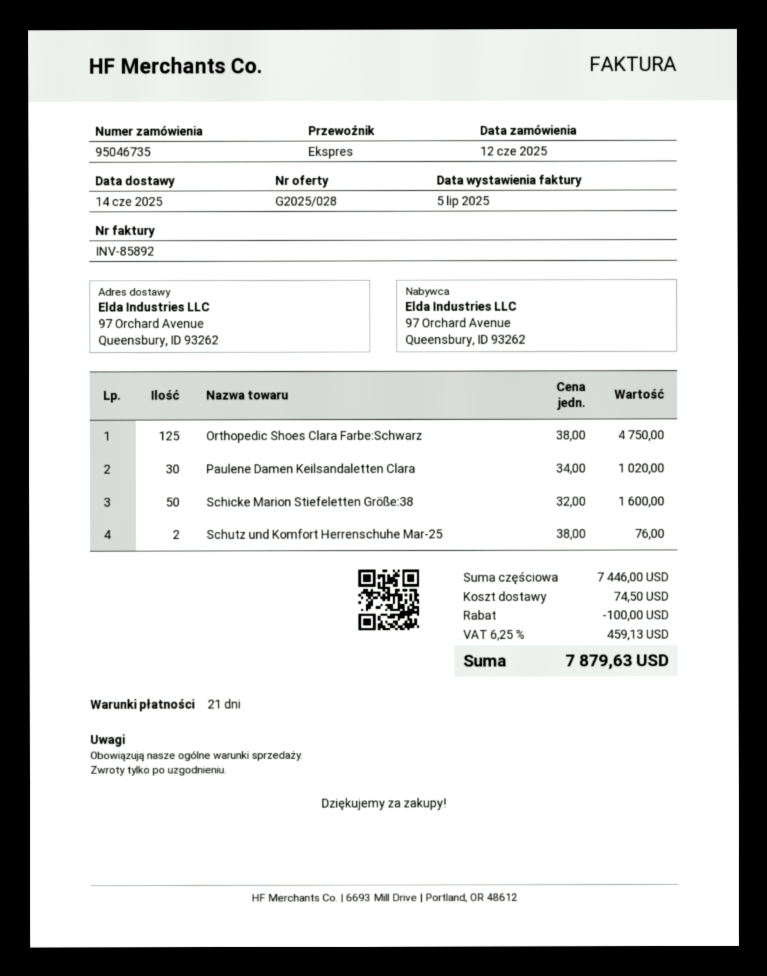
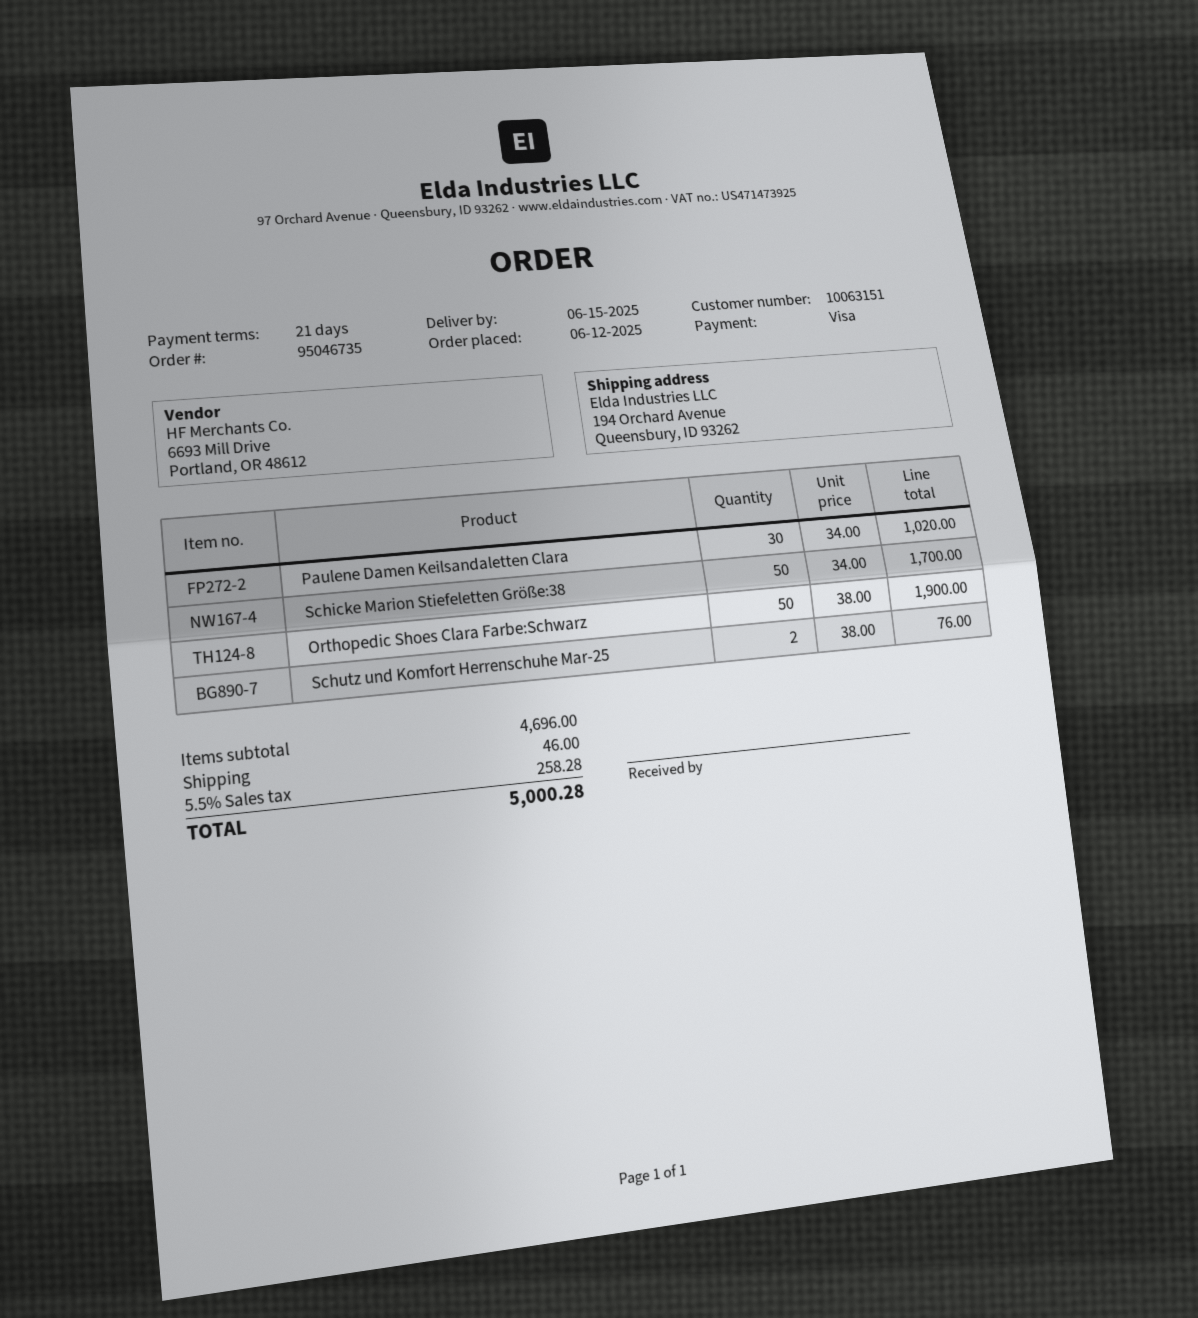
delivery date: 2025-06-14 -> 2025-06-15
ship to: 97 Orchard Avenue, Queensbury, ID 93262 -> 194 Orchard Avenue, Queensbury, ID 93262
Orthopedic Shoes Clara Farbe:Schwarz: 125 x 38.00 = 4750.00 -> 50 x 38.00 = 1900.00
Schicke Marion Stiefeletten Größe:38: 50 x 32.00 = 1600.00 -> 50 x 34.00 = 1700.00
subtotal: 7446.00 -> 4696.00
discount: 100.00 -> none
shipping: 74.50 -> 46.00
tax: 6.25% = 459.13 -> 5.5% = 258.28
total: 7879.63 -> 5000.28

